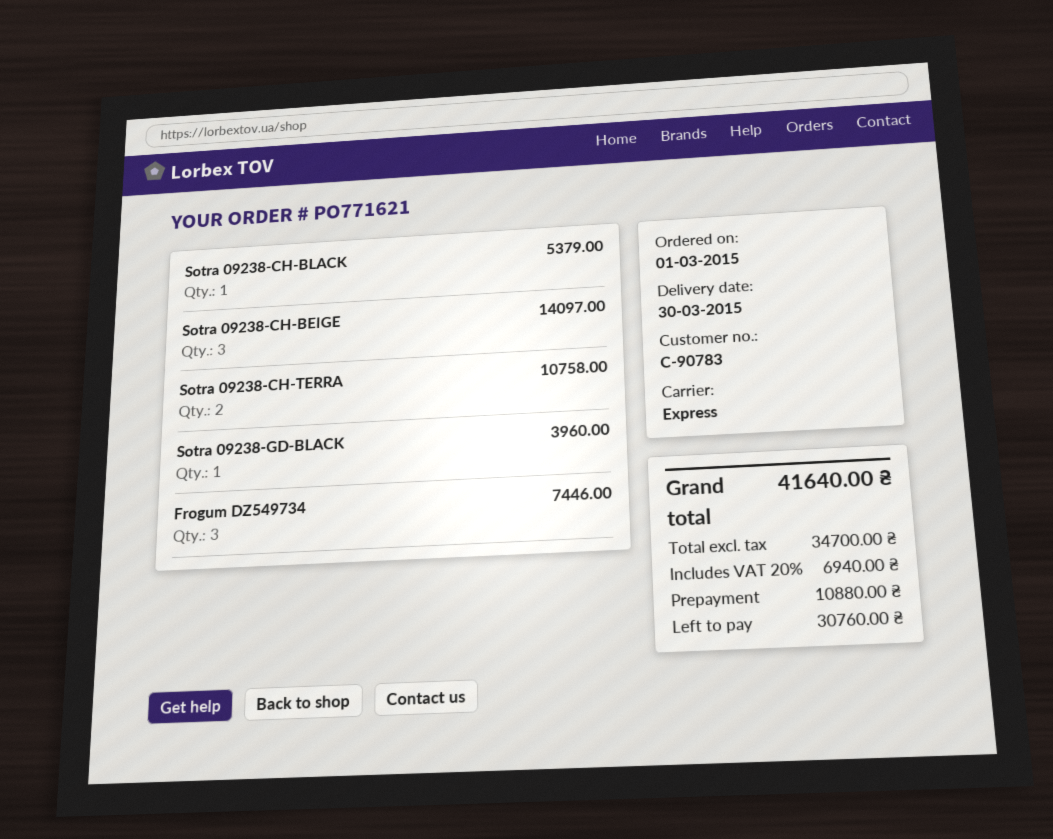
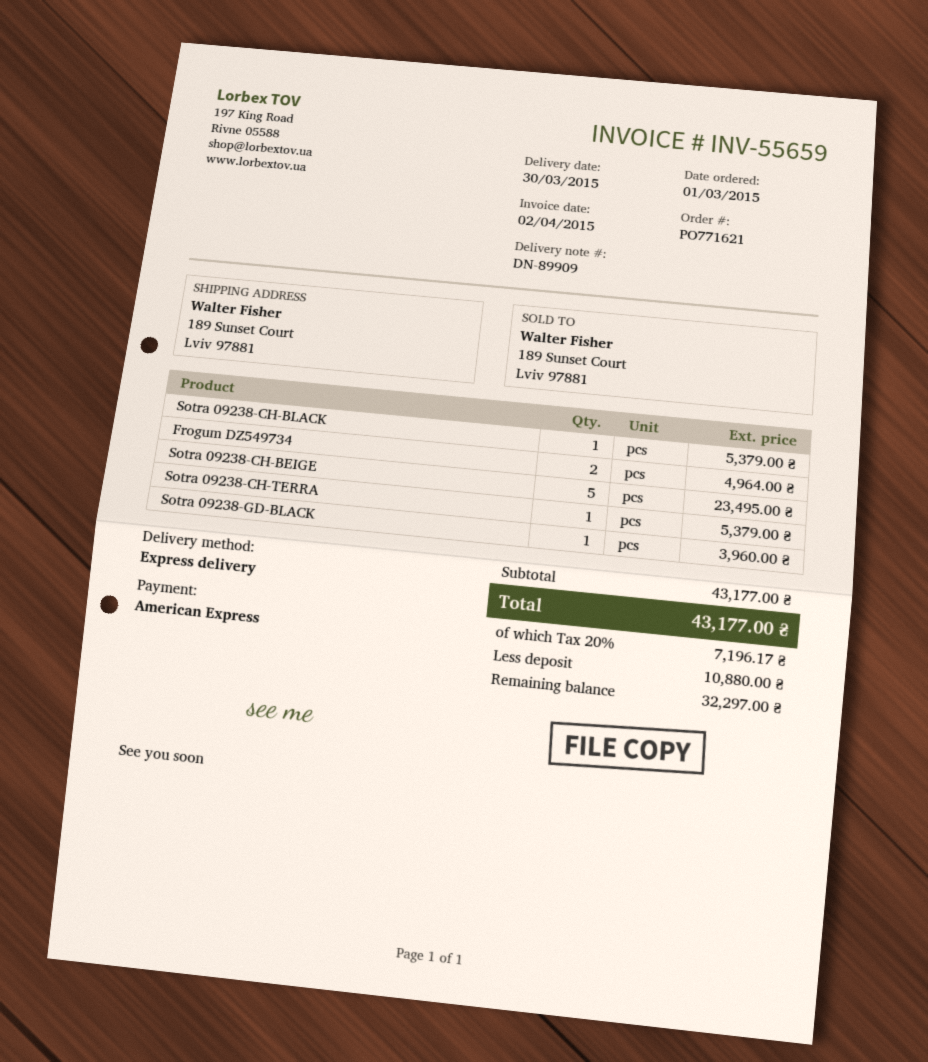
Sotra 09238-CH-BEIGE: 3 for 14097.00 -> 5 for 23495.00
Sotra 09238-CH-TERRA: 2 for 10758.00 -> 1 for 5379.00
Frogum DZ549734: 3 for 7446.00 -> 2 for 4964.00
tax: 20% = 6940.00 -> 20% = 7196.17
total: 41640.00 -> 43177.00
balance: 30760.00 -> 32297.00

